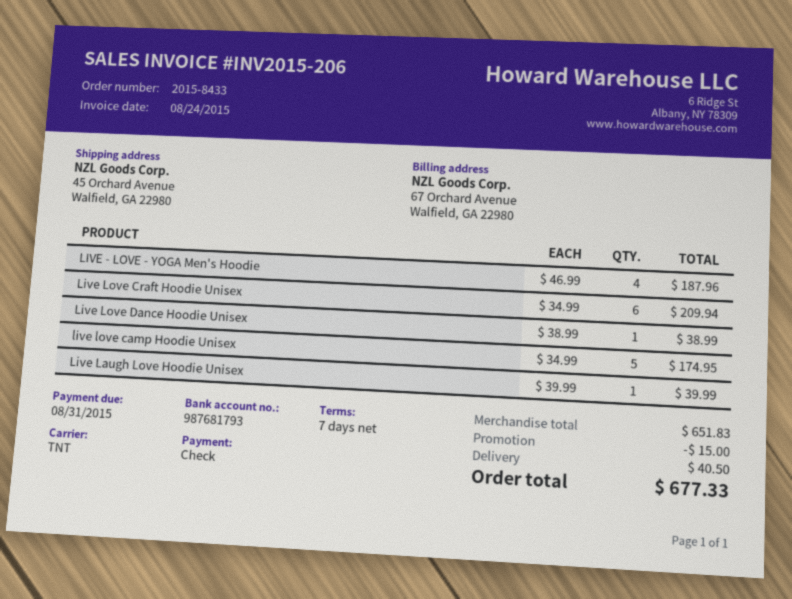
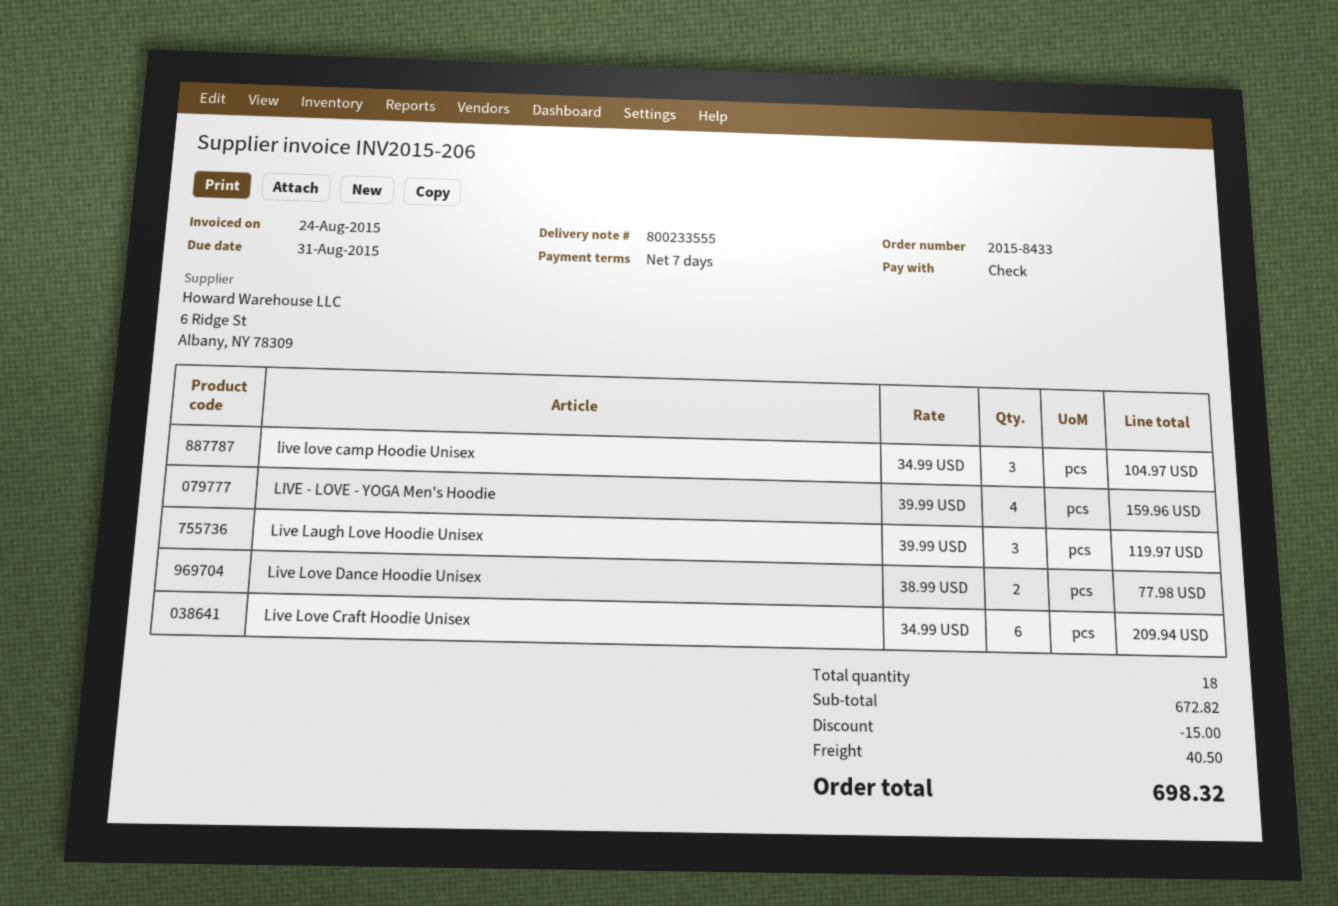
LIVE - LOVE - YOGA Men's Hoodie: 4 x 46.99 = 187.96 -> 4 x 39.99 = 159.96
Live Love Dance Hoodie Unisex: 1 x 38.99 = 38.99 -> 2 x 38.99 = 77.98
live love camp Hoodie Unisex: 5 x 34.99 = 174.95 -> 3 x 34.99 = 104.97
Live Laugh Love Hoodie Unisex: 1 x 39.99 = 39.99 -> 3 x 39.99 = 119.97
subtotal: 651.83 -> 672.82
total: 677.33 -> 698.32

